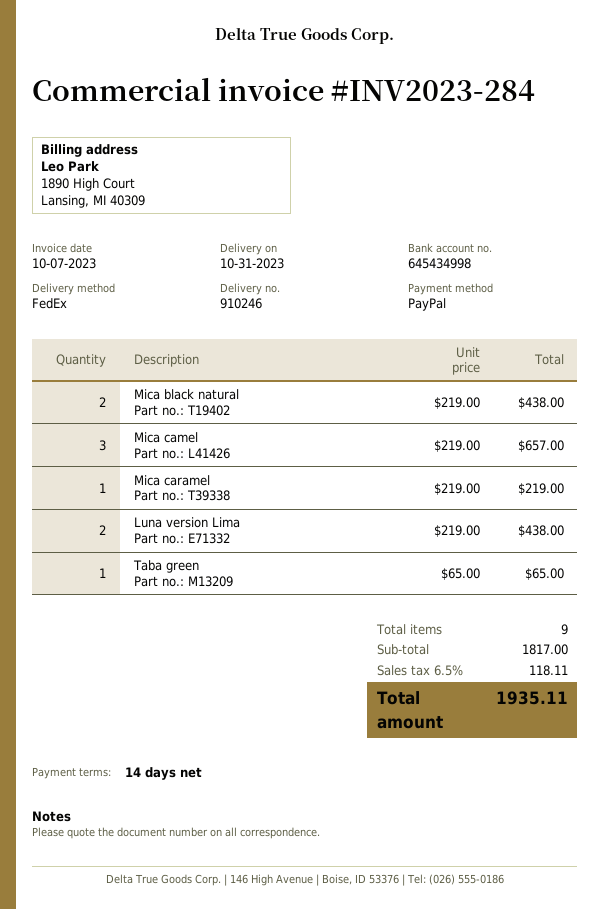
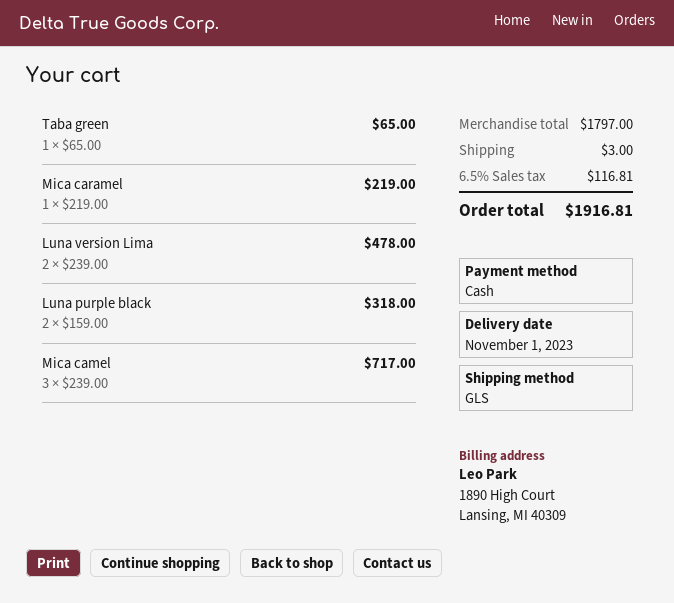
delivery date: 2023-10-31 -> 2023-11-01
payment method: PayPal -> cash
shipping method: FedEx -> GLS
Mica black natural: 2 x 219.00 = 438.00 -> none
Mica camel: 3 x 219.00 = 657.00 -> 3 x 239.00 = 717.00
Luna version Lima: 2 x 219.00 = 438.00 -> 2 x 239.00 = 478.00
Luna purple black: none -> 2 x 159.00 = 318.00
subtotal: 1817.00 -> 1797.00
shipping: none -> 3.00
tax: 6.5% = 118.11 -> 6.5% = 116.81
total: 1935.11 -> 1916.81

